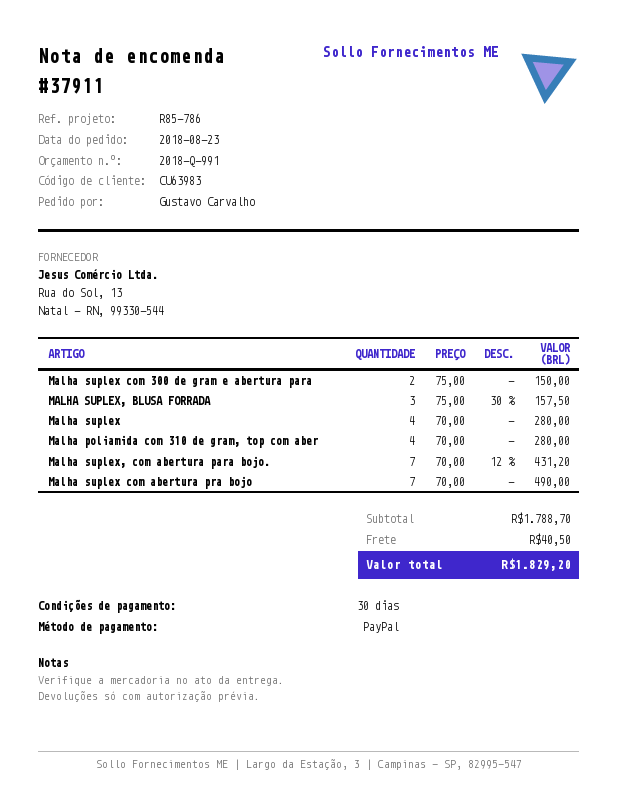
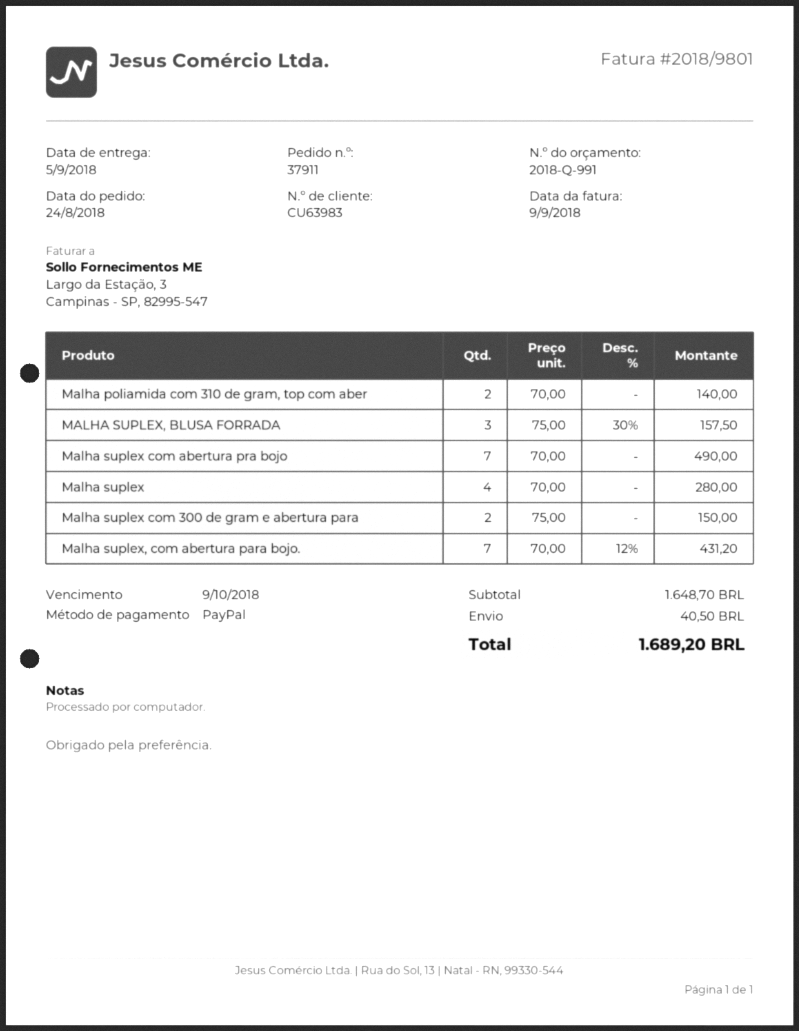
order date: 2018-08-23 -> 2018-08-24
Malha poliamida com 310 de gram, top com aber: 4 x 70.00 = 280.00 -> 2 x 70.00 = 140.00
subtotal: 1788.70 -> 1648.70
total: 1829.20 -> 1689.20

